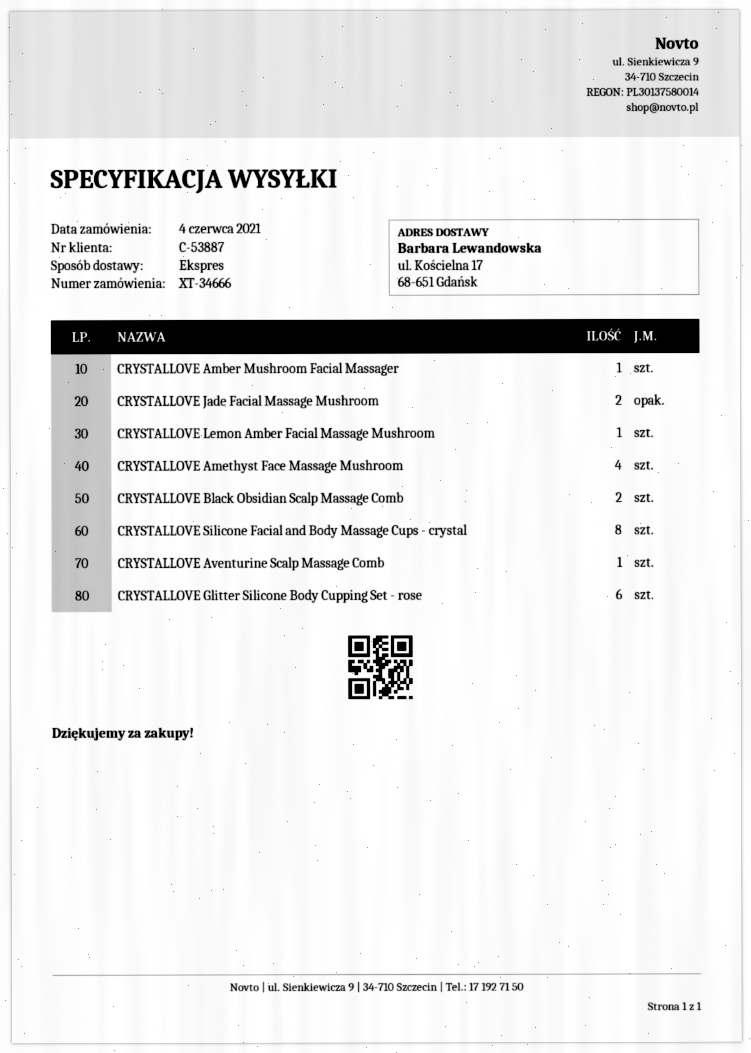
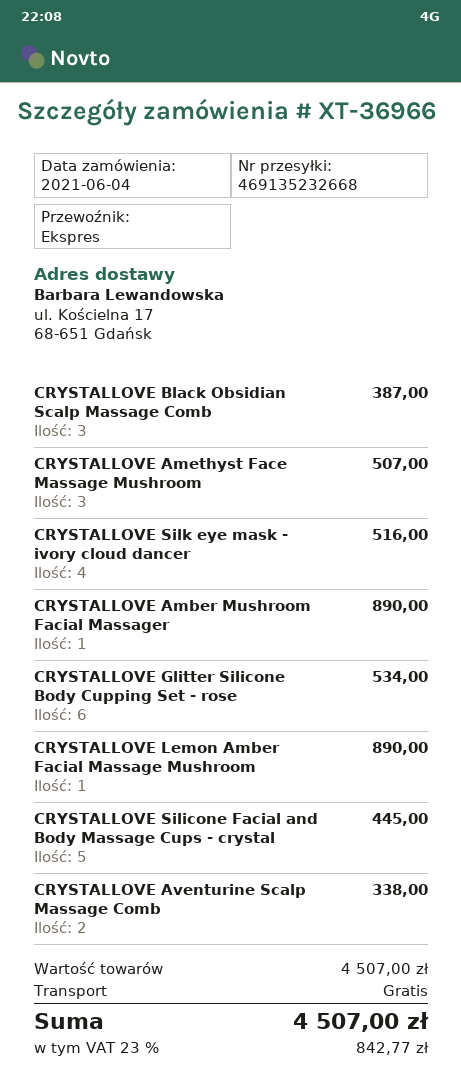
order number: XT-34666 -> XT-36966
CRYSTALLOVE Jade Facial Massage Mushroom: 2 -> none
CRYSTALLOVE Amethyst Face Massage Mushroom: 4 -> 3
CRYSTALLOVE Black Obsidian Scalp Massage Comb: 2 -> 3
CRYSTALLOVE Silicone Facial and Body Massage Cups - crystal: 8 -> 5
CRYSTALLOVE Aventurine Scalp Massage Comb: 1 -> 2
CRYSTALLOVE Silk eye mask - ivory cloud dancer: none -> 4

